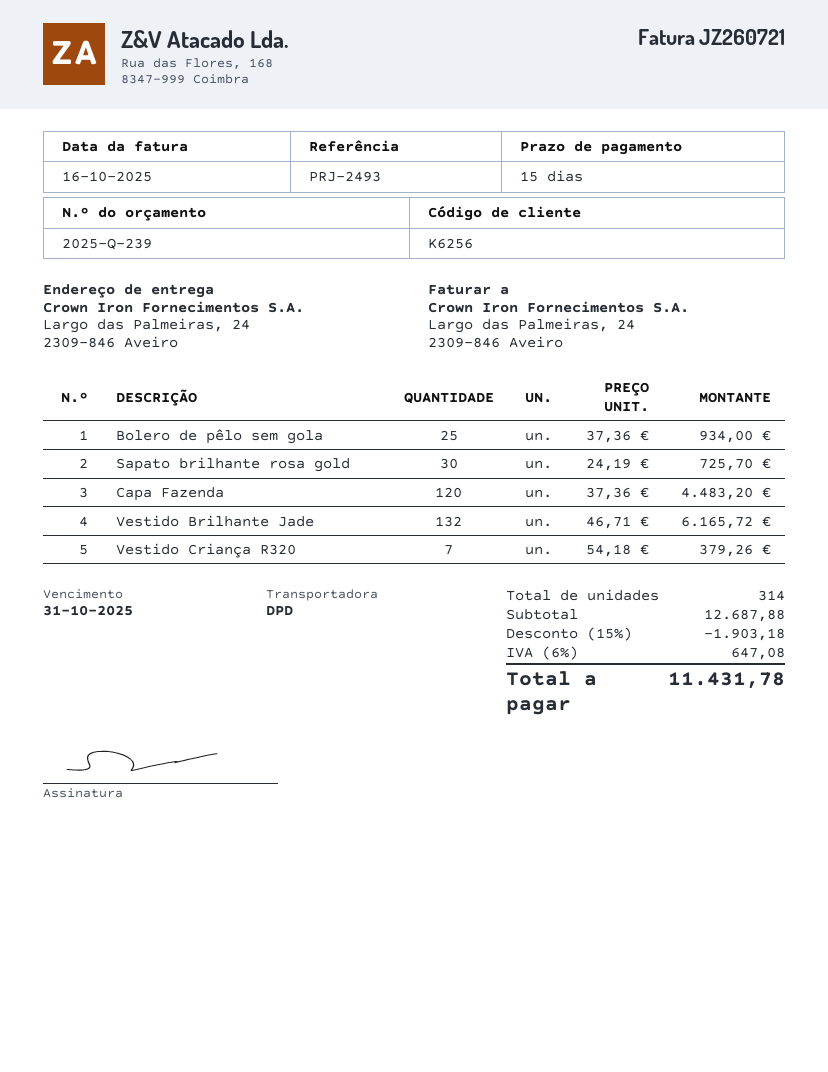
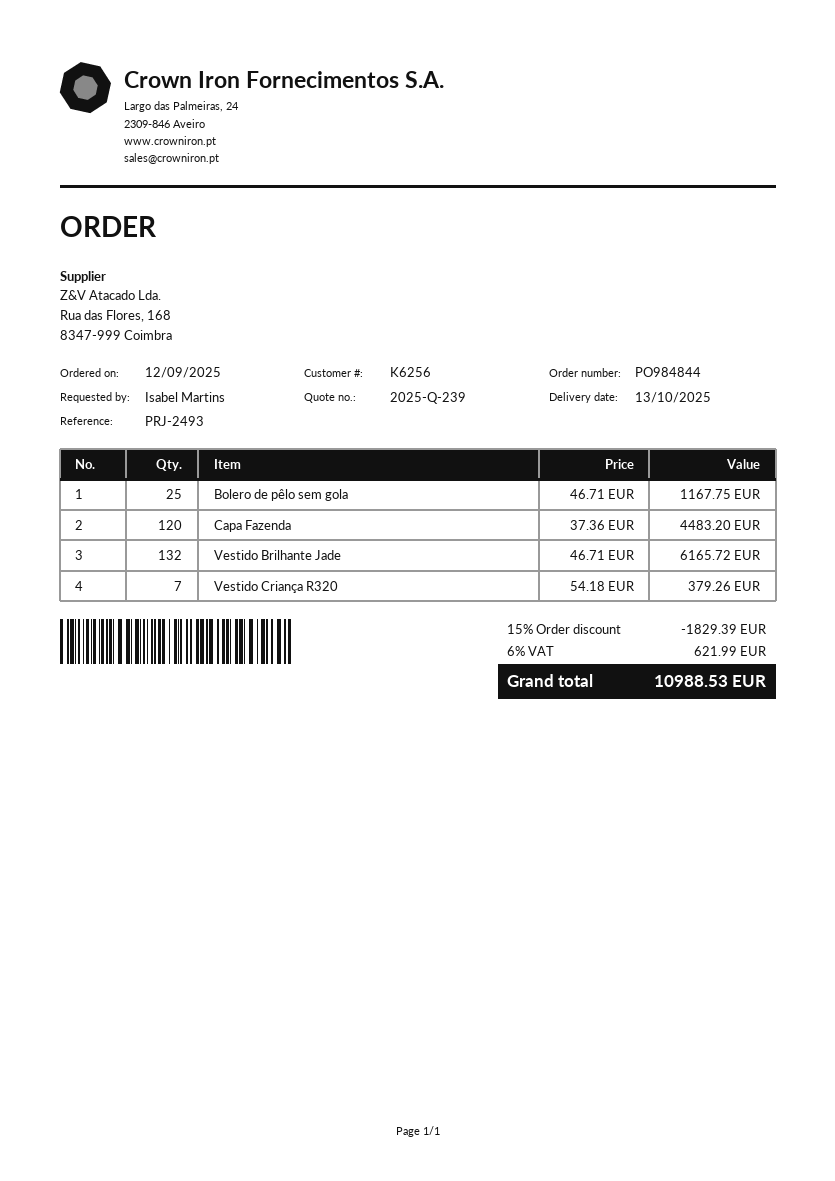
Bolero de pêlo sem gola: 25 x 37.36 = 934.00 -> 25 x 46.71 = 1167.75
Sapato brilhante rosa gold: 30 x 24.19 = 725.70 -> none
discount: 15% = 1903.18 -> 15% = 1829.39
tax: 6% = 647.08 -> 6% = 621.99
total: 11431.78 -> 10988.53

